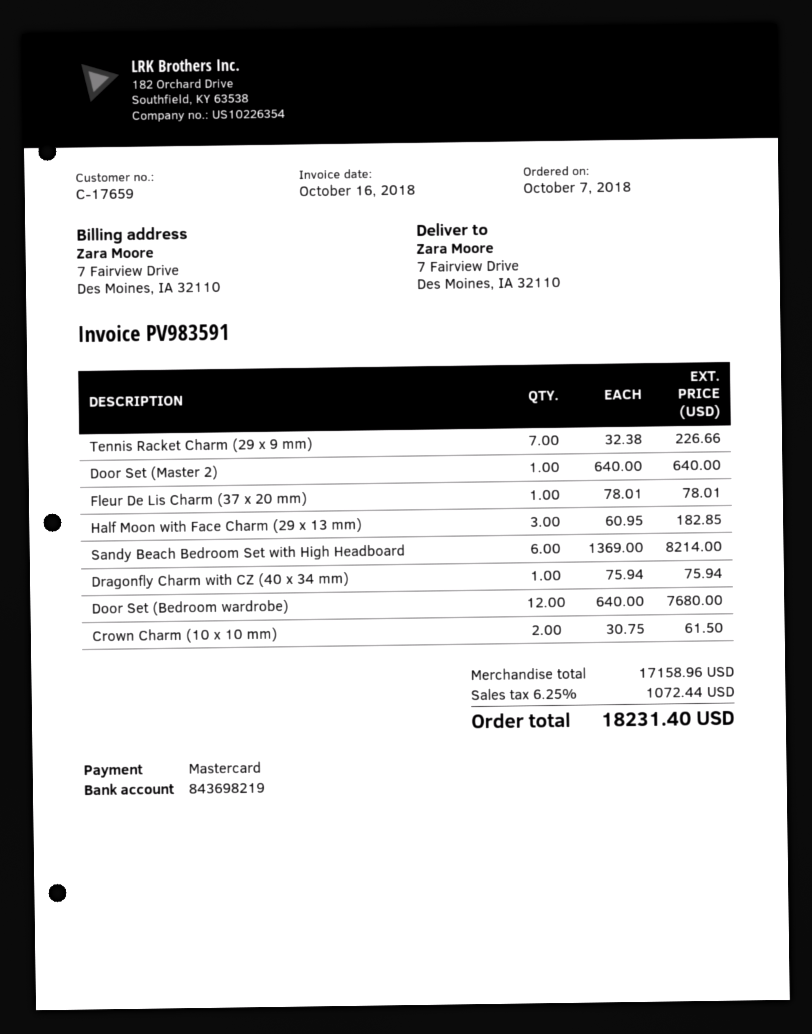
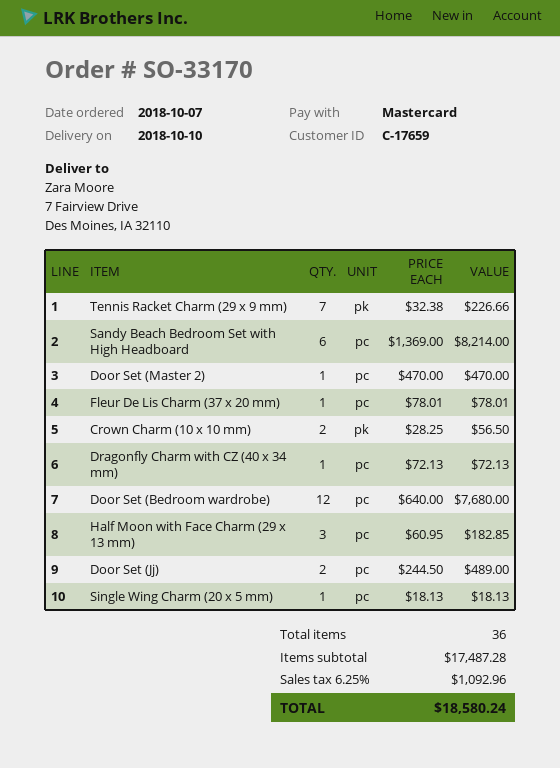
Door Set (Master 2): 1 x 640.00 = 640.00 -> 1 x 470.00 = 470.00
Dragonfly Charm with CZ (40 x 34 mm): 1 x 75.94 = 75.94 -> 1 x 72.13 = 72.13
Crown Charm (10 x 10 mm): 2 x 30.75 = 61.50 -> 2 x 28.25 = 56.50
Door Set (Jj): none -> 2 x 244.50 = 489.00
Single Wing Charm (20 x 5 mm): none -> 1 x 18.13 = 18.13
subtotal: 17158.96 -> 17487.28
tax: 6.25% = 1072.44 -> 6.25% = 1092.96
total: 18231.40 -> 18580.24

